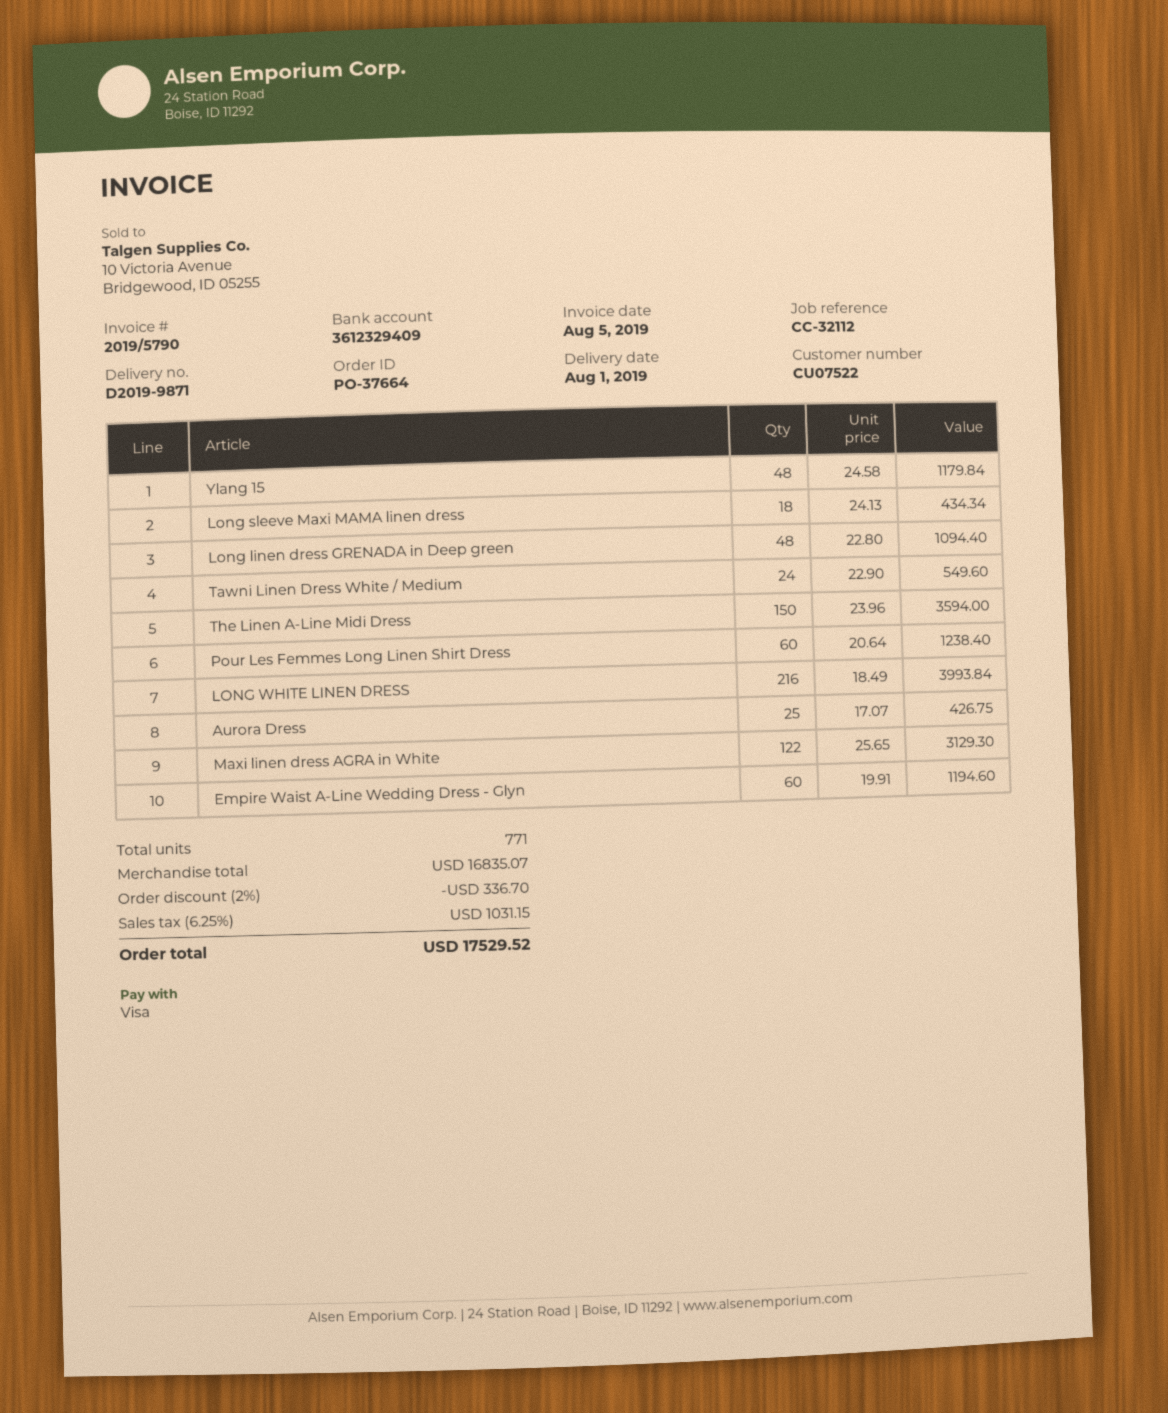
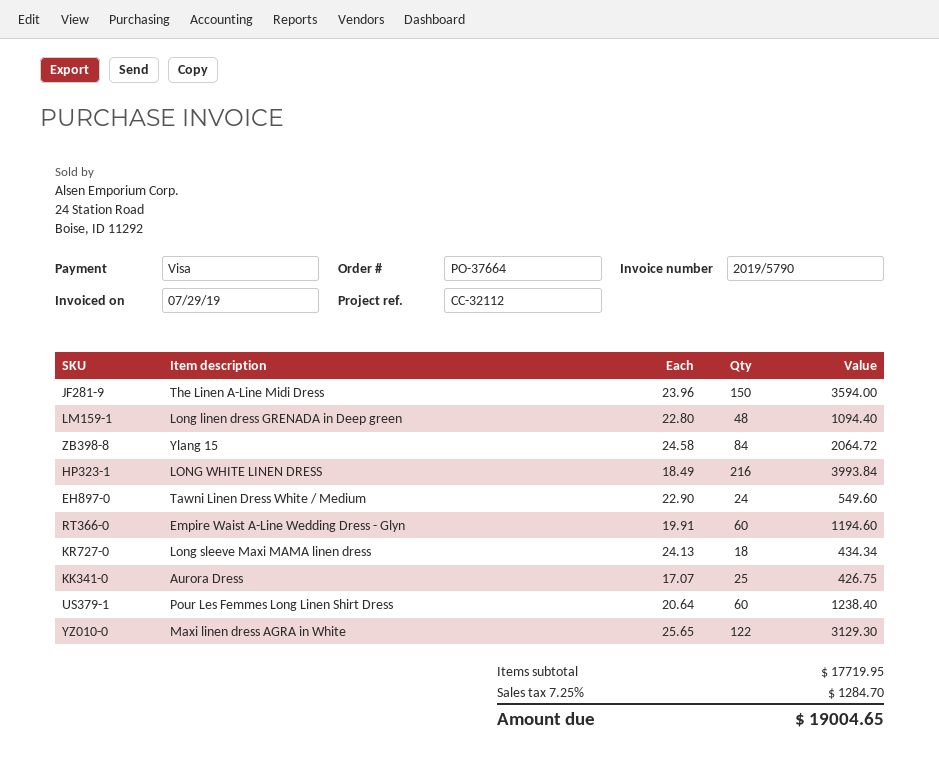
invoice date: 2019-08-05 -> 2019-07-29
Ylang 15: 48 x 24.58 = 1179.84 -> 84 x 24.58 = 2064.72
subtotal: 16835.07 -> 17719.95
discount: 2% = 336.70 -> none
tax: 6.25% = 1031.15 -> 7.25% = 1284.70
total: 17529.52 -> 19004.65

